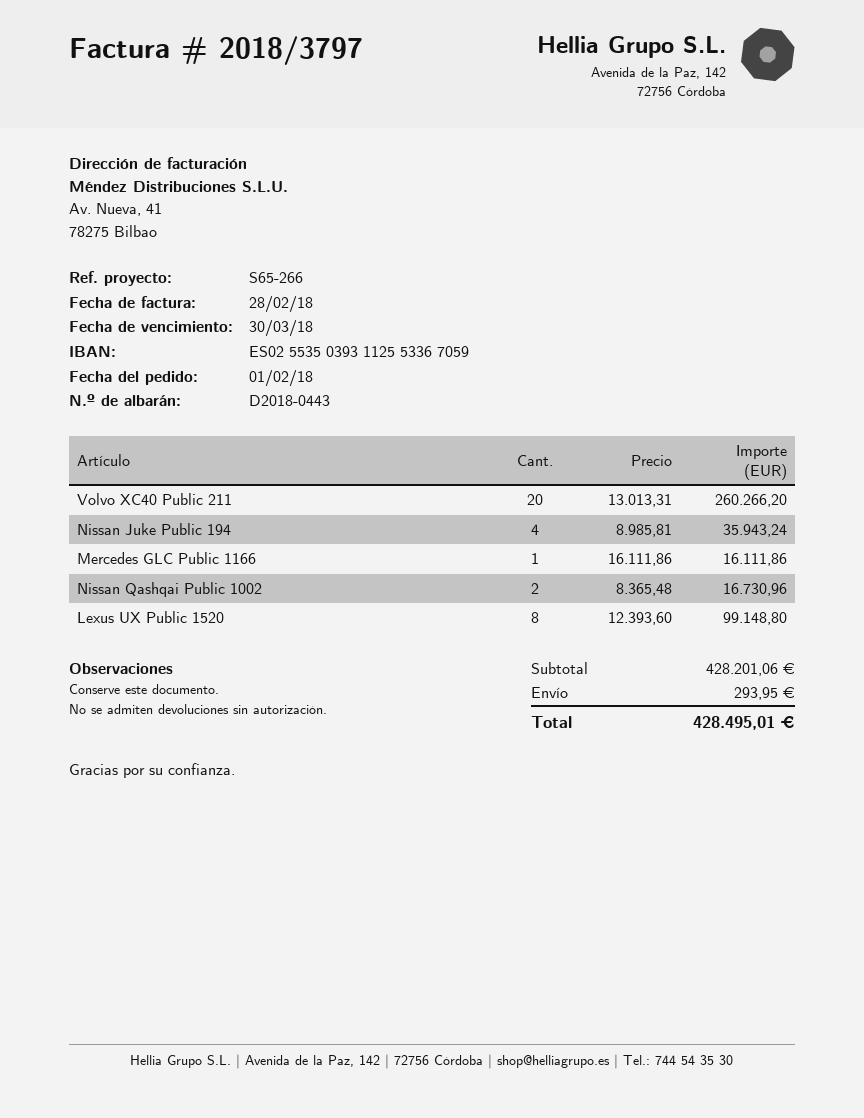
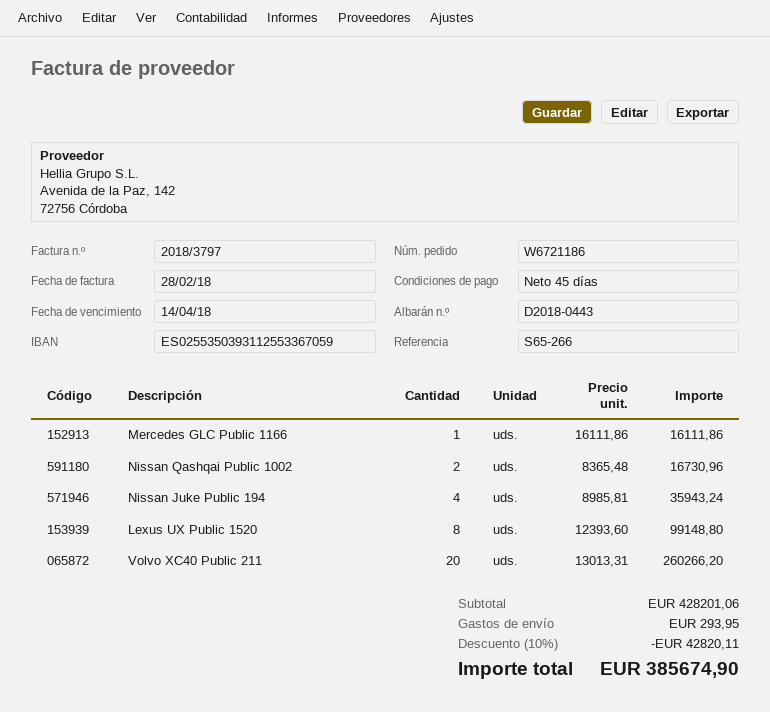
due date: 2018-03-30 -> 2018-04-14
discount: none -> 10% = 42820.11
total: 428495.01 -> 385674.90

